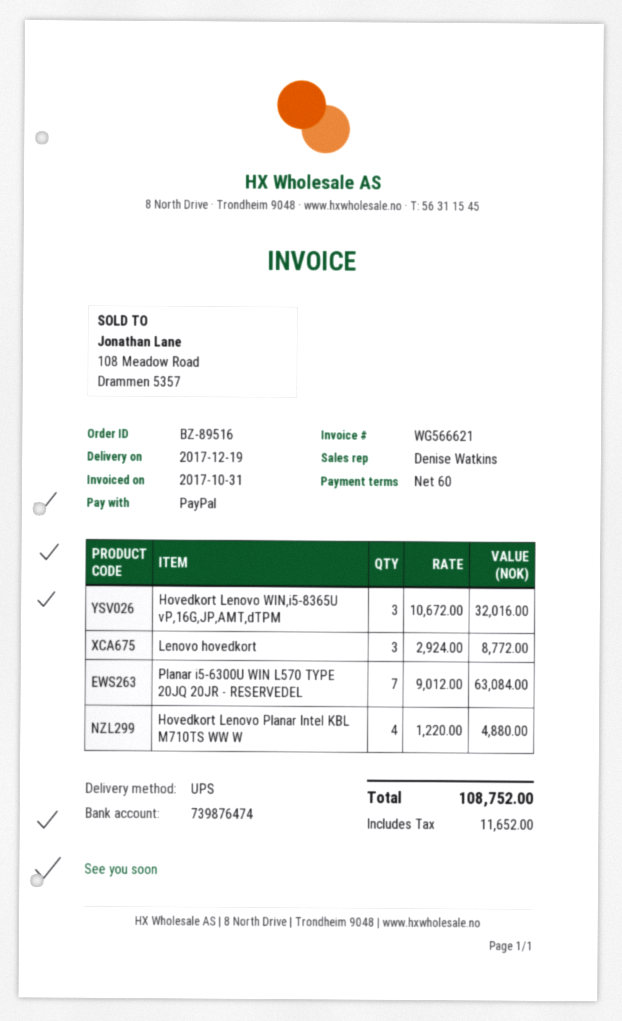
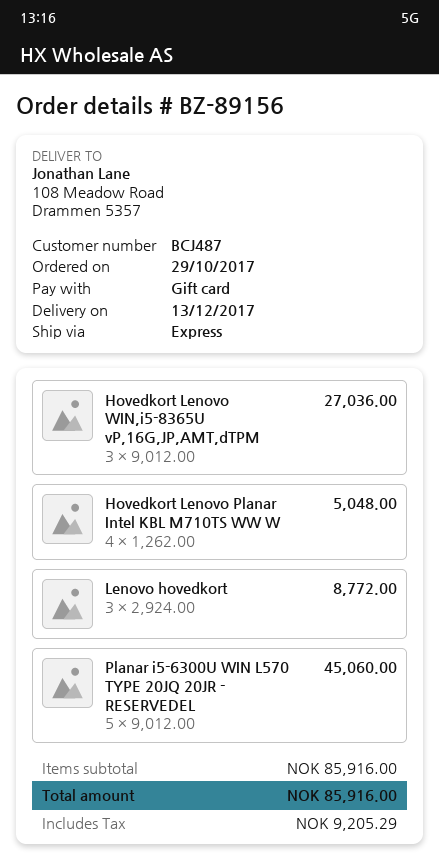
order number: BZ-89516 -> BZ-89156
delivery date: 2017-12-19 -> 2017-12-13
payment method: PayPal -> gift card
shipping method: UPS -> express
Hovedkort Lenovo WIN,i5-8365U vP,16G,JP,AMT,dTPM: 3 x 10672.00 = 32016.00 -> 3 x 9012.00 = 27036.00
Planar i5-6300U WIN L570 TYPE 20JQ 20JR - RESERVEDEL: 7 x 9012.00 = 63084.00 -> 5 x 9012.00 = 45060.00
Hovedkort Lenovo Planar Intel KBL M710TS WW W: 4 x 1220.00 = 4880.00 -> 4 x 1262.00 = 5048.00
tax: 11652.00 -> 9205.29
total: 108752.00 -> 85916.00

